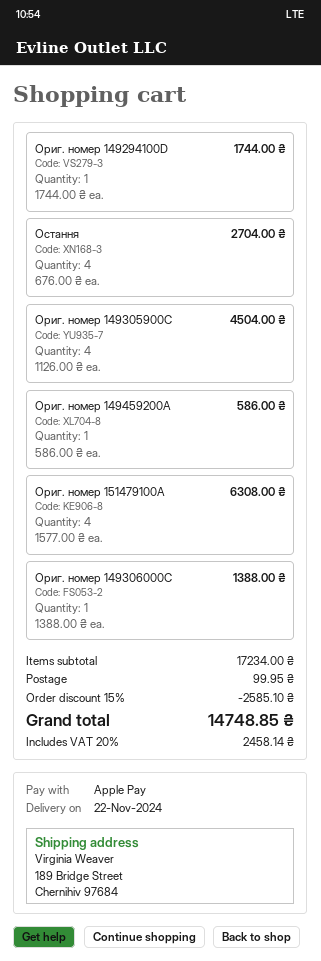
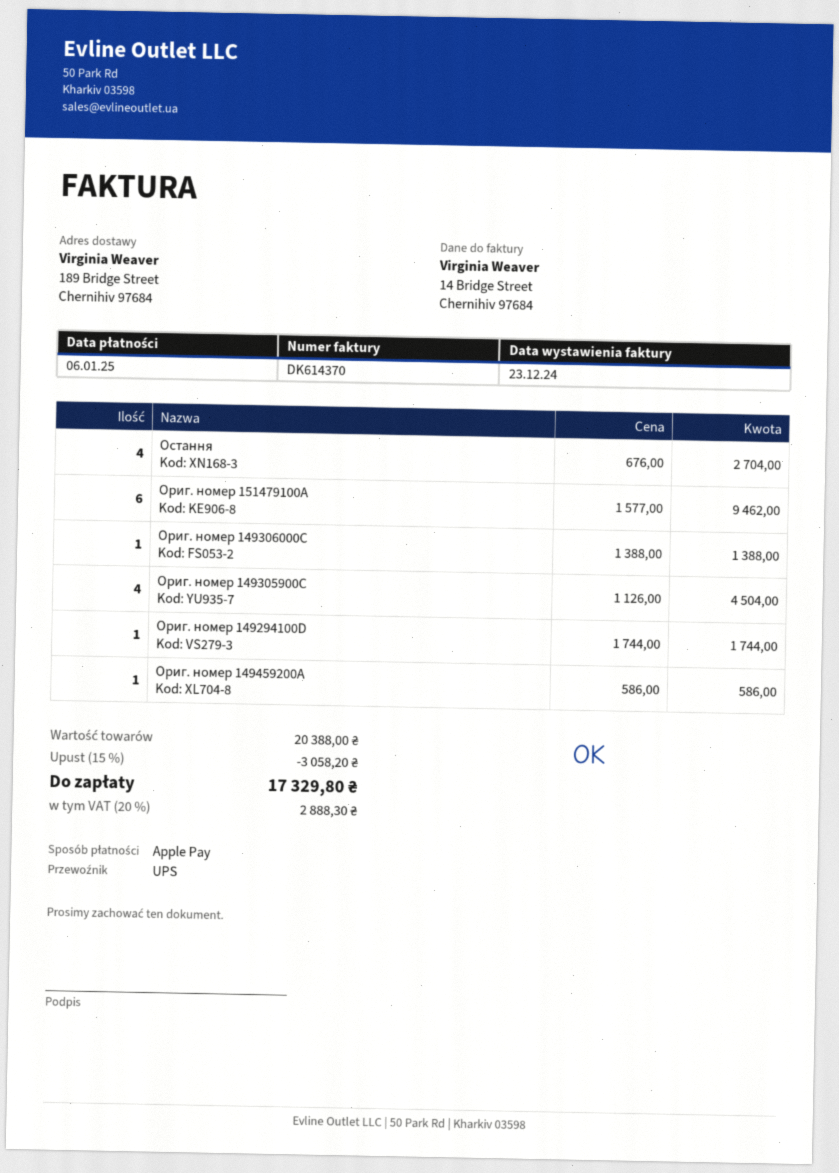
Ориг. номер 151479100A: 4 x 1577.00 = 6308.00 -> 6 x 1577.00 = 9462.00
subtotal: 17234.00 -> 20388.00
discount: 15% = 2585.10 -> 15% = 3058.20
shipping: 99.95 -> none
tax: 20% = 2458.14 -> 20% = 2888.30
total: 14748.85 -> 17329.80

